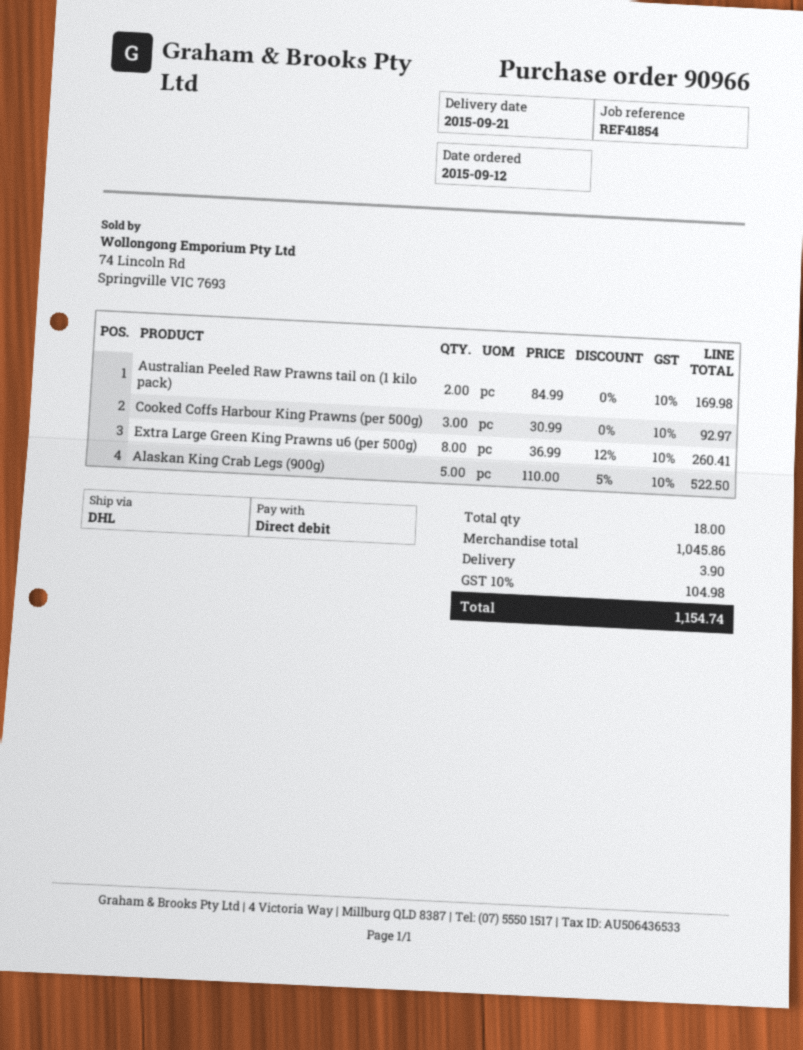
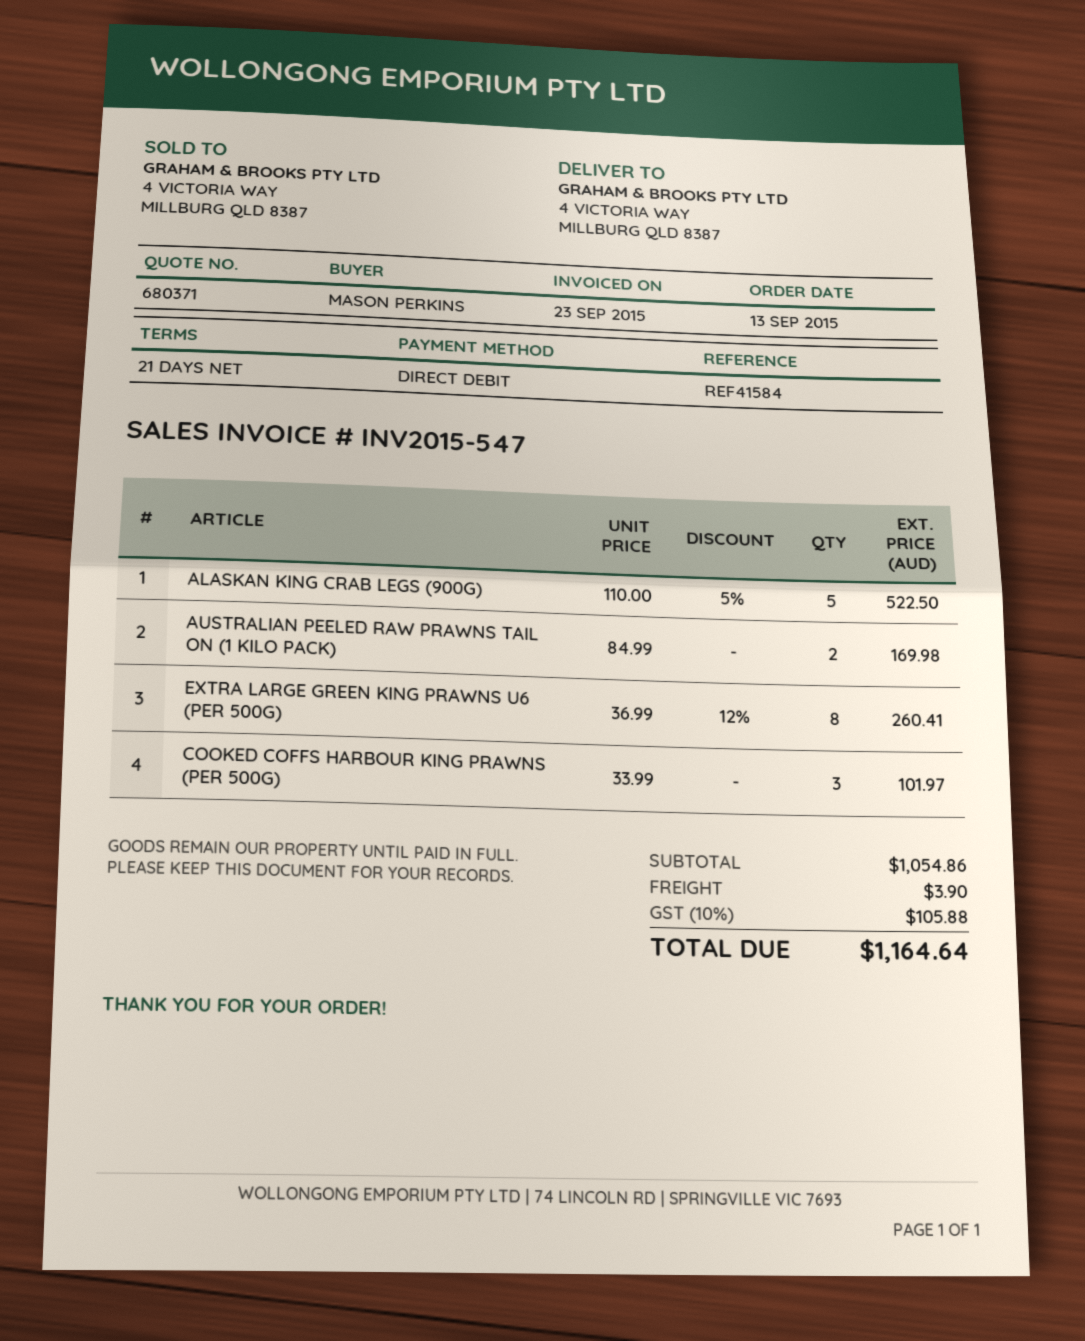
order date: 2015-09-12 -> 2015-09-13
reference: REF41854 -> REF41584
Cooked Coffs Harbour King Prawns (per 500g): 3 x 30.99 = 92.97 -> 3 x 33.99 = 101.97
subtotal: 1045.86 -> 1054.86
tax: 10% = 104.98 -> 10% = 105.88
total: 1154.74 -> 1164.64

